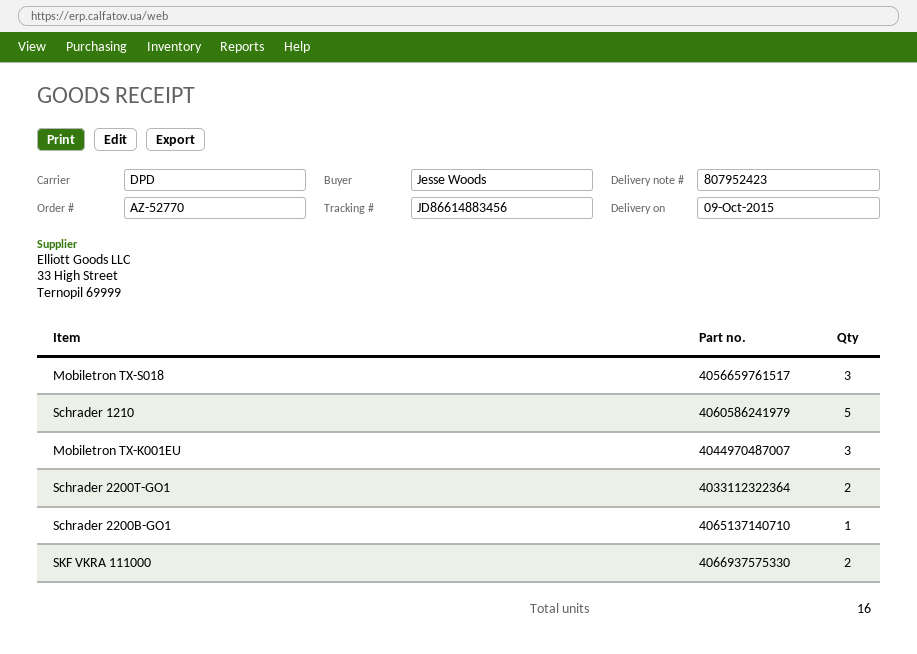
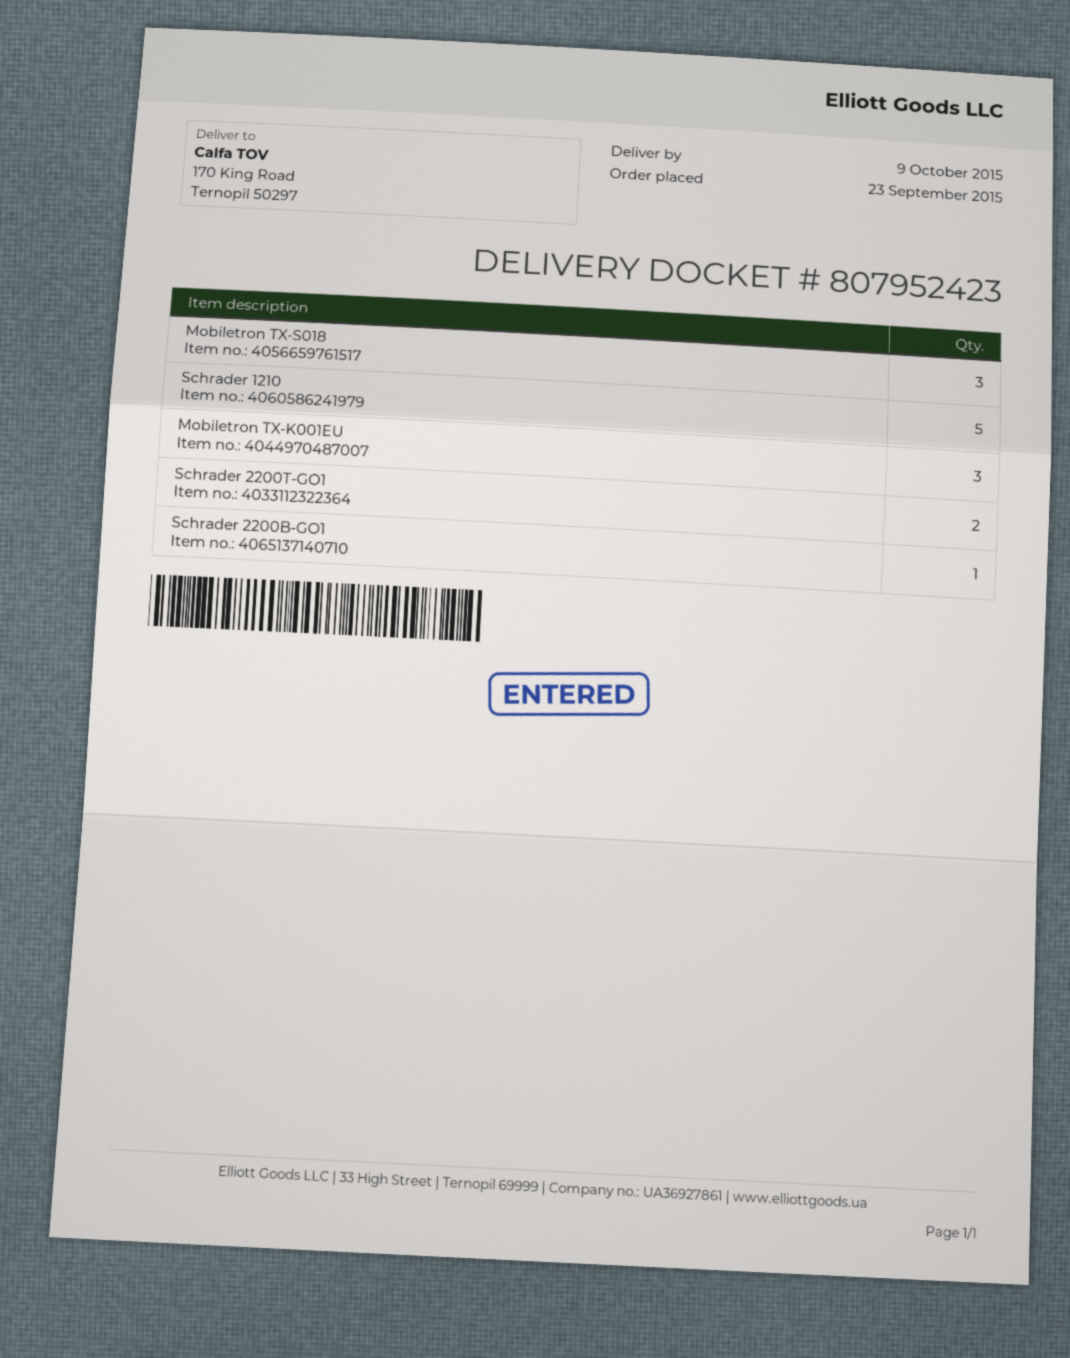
SKF VKRA 111000: 2 -> none

